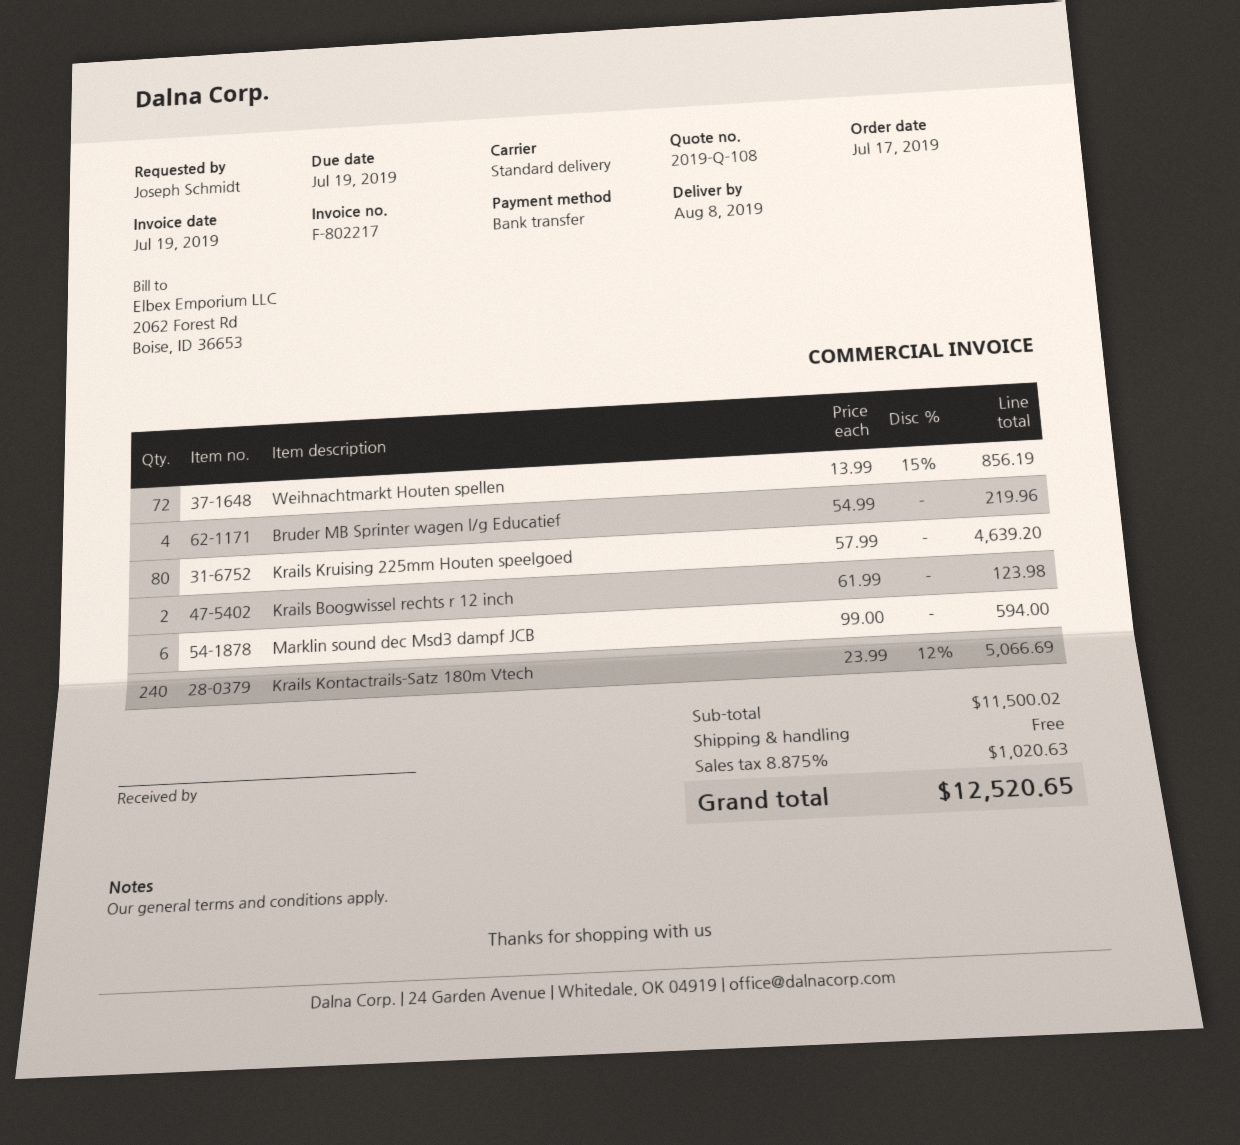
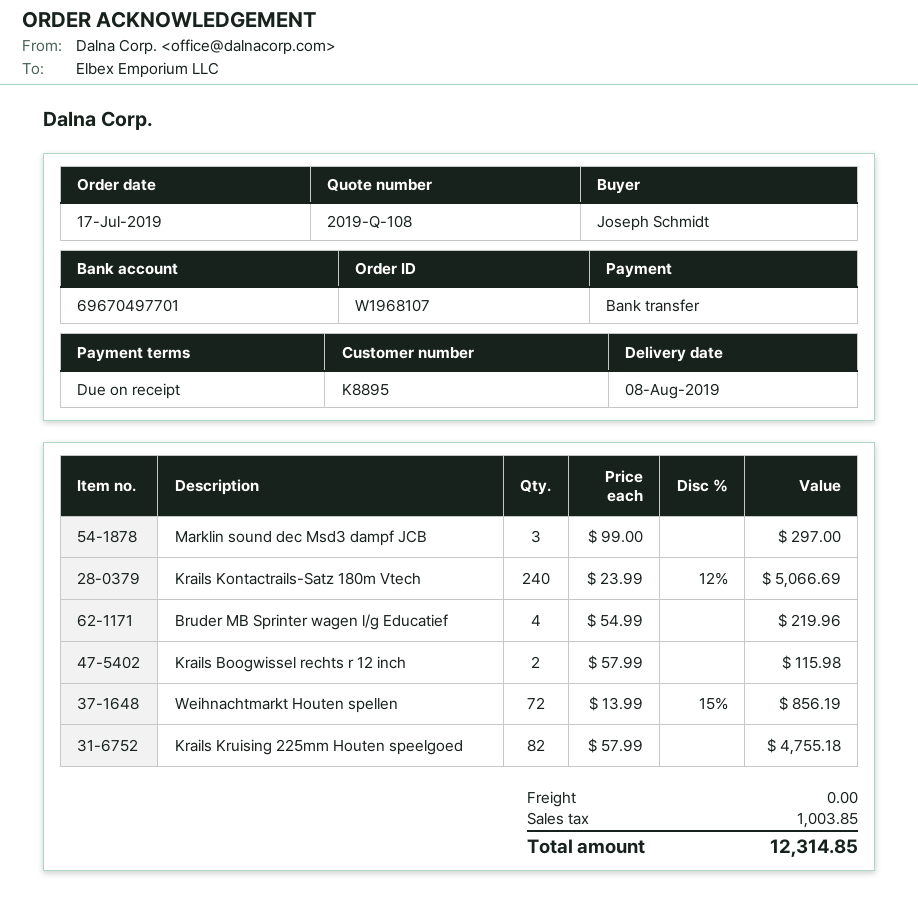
Krails Kruising 225mm Houten speelgoed: 80 x 57.99 = 4639.20 -> 82 x 57.99 = 4755.18
Krails Boogwissel rechts r 12 inch: 2 x 61.99 = 123.98 -> 2 x 57.99 = 115.98
Marklin sound dec Msd3 dampf JCB: 6 x 99.00 = 594.00 -> 3 x 99.00 = 297.00
tax: 1020.63 -> 1003.85
total: 12520.65 -> 12314.85

